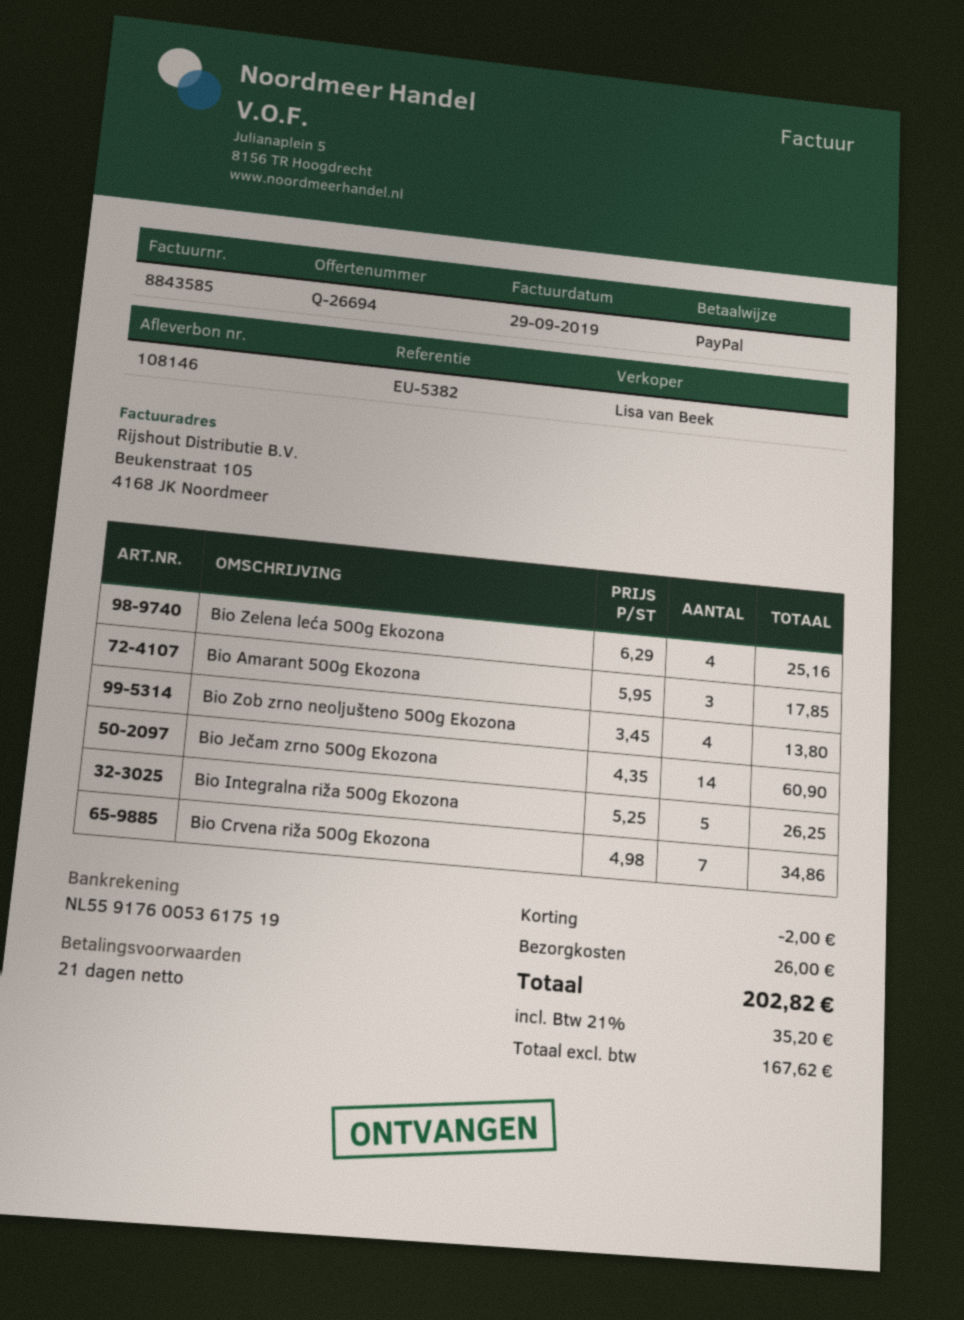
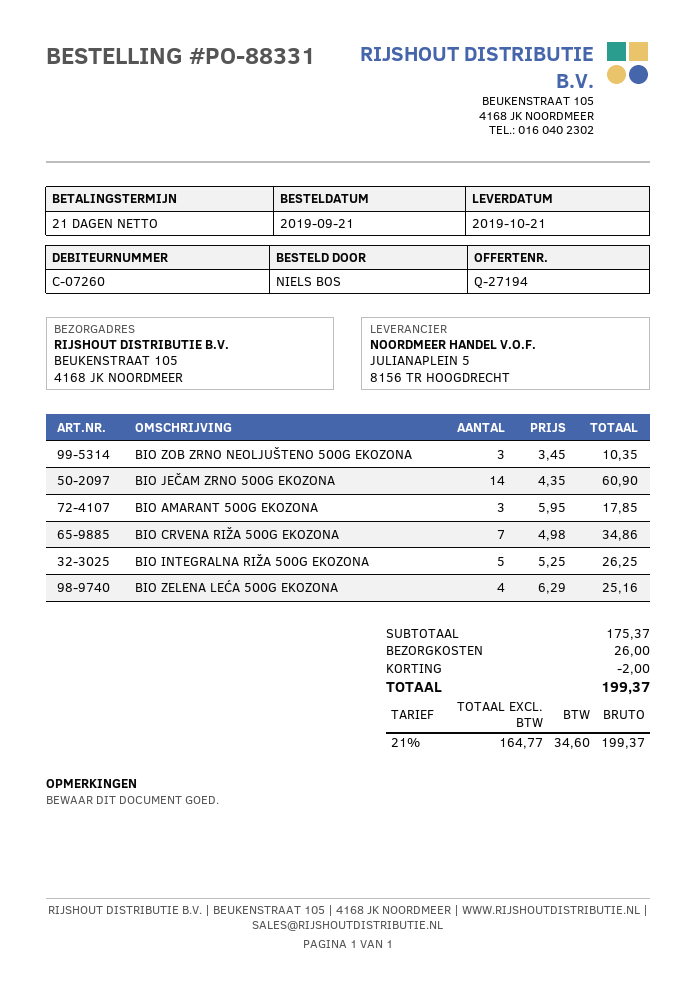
quote number: Q-26694 -> Q-27194
Bio Zob zrno neoljušteno 500g Ekozona: 4 x 3.45 = 13.80 -> 3 x 3.45 = 10.35
net: 167.62 -> 164.77
tax: 21% = 35.20 -> 21% = 34.60
total: 202.82 -> 199.37

